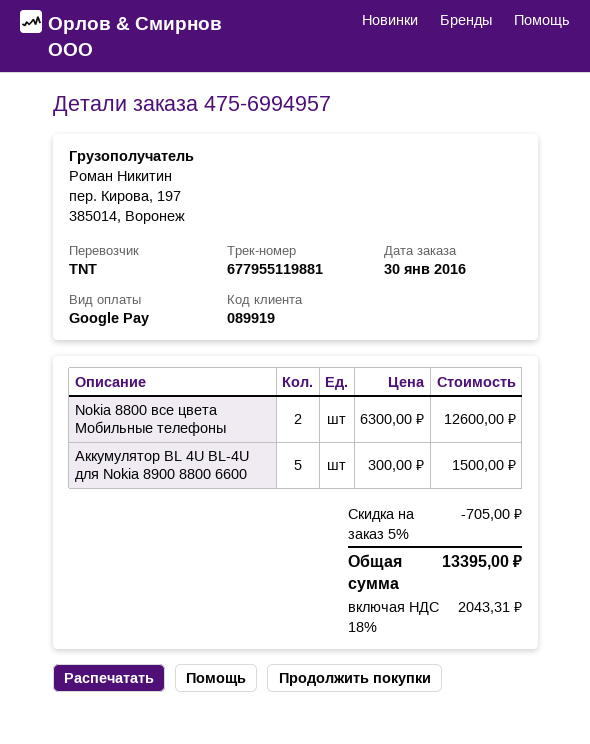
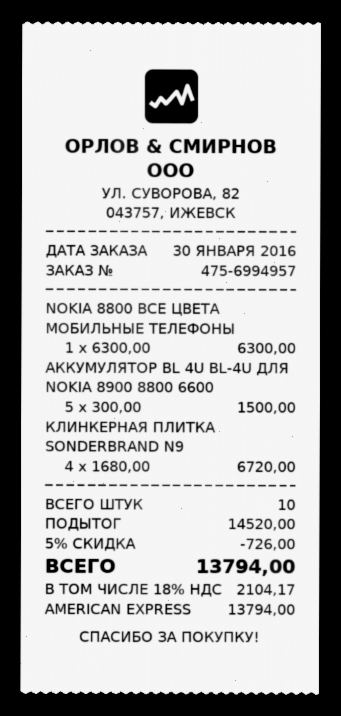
payment method: Google Pay -> American Express
Nokia 8800 все цвета Мобильные телефоны: 2 x 6300.00 = 12600.00 -> 1 x 6300.00 = 6300.00
КЛИНКЕРНАЯ ПЛИТКА SONDERBRAND N9: none -> 4 x 1680.00 = 6720.00
discount: 5% = 705.00 -> 5% = 726.00
tax: 18% = 2043.31 -> 18% = 2104.17
total: 13395.00 -> 13794.00

